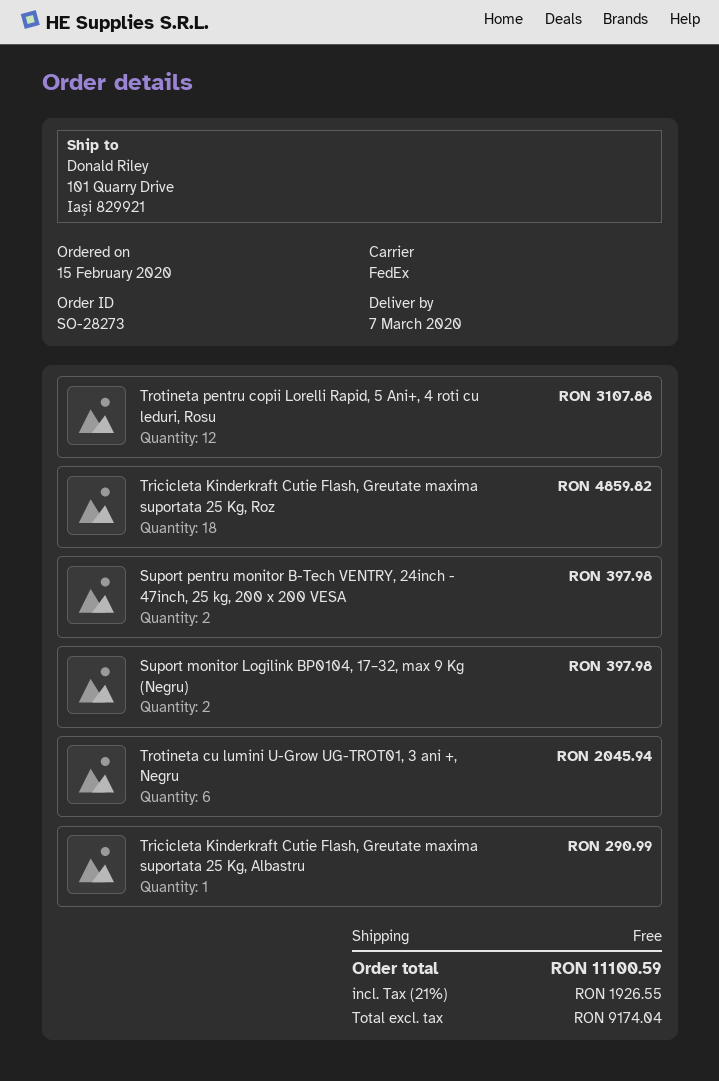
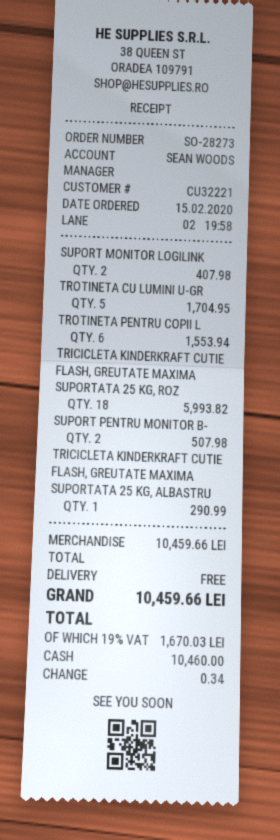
Trotineta pentru copii Lorelli Rapid, 5 Ani+, 4 roti cu leduri, Rosu: 12 for 3107.88 -> 6 for 1553.94
Tricicleta Kinderkraft Cutie Flash, Greutate maxima suportata 25 Kg, Roz: 18 for 4859.82 -> 18 for 5993.82
Suport pentru monitor B-Tech VENTRY, 24inch - 47inch, 25 kg, 200 x 200 VESA: 2 for 397.98 -> 2 for 507.98
Suport monitor Logilink BP0104, 17–32, max 9 Kg (Negru): 2 for 397.98 -> 2 for 407.98
Trotineta cu lumini U-Grow UG-TROT01, 3 ani +, Negru: 6 for 2045.94 -> 5 for 1704.95
tax: 21% = 1926.55 -> 19% = 1670.03
total: 11100.59 -> 10459.66

